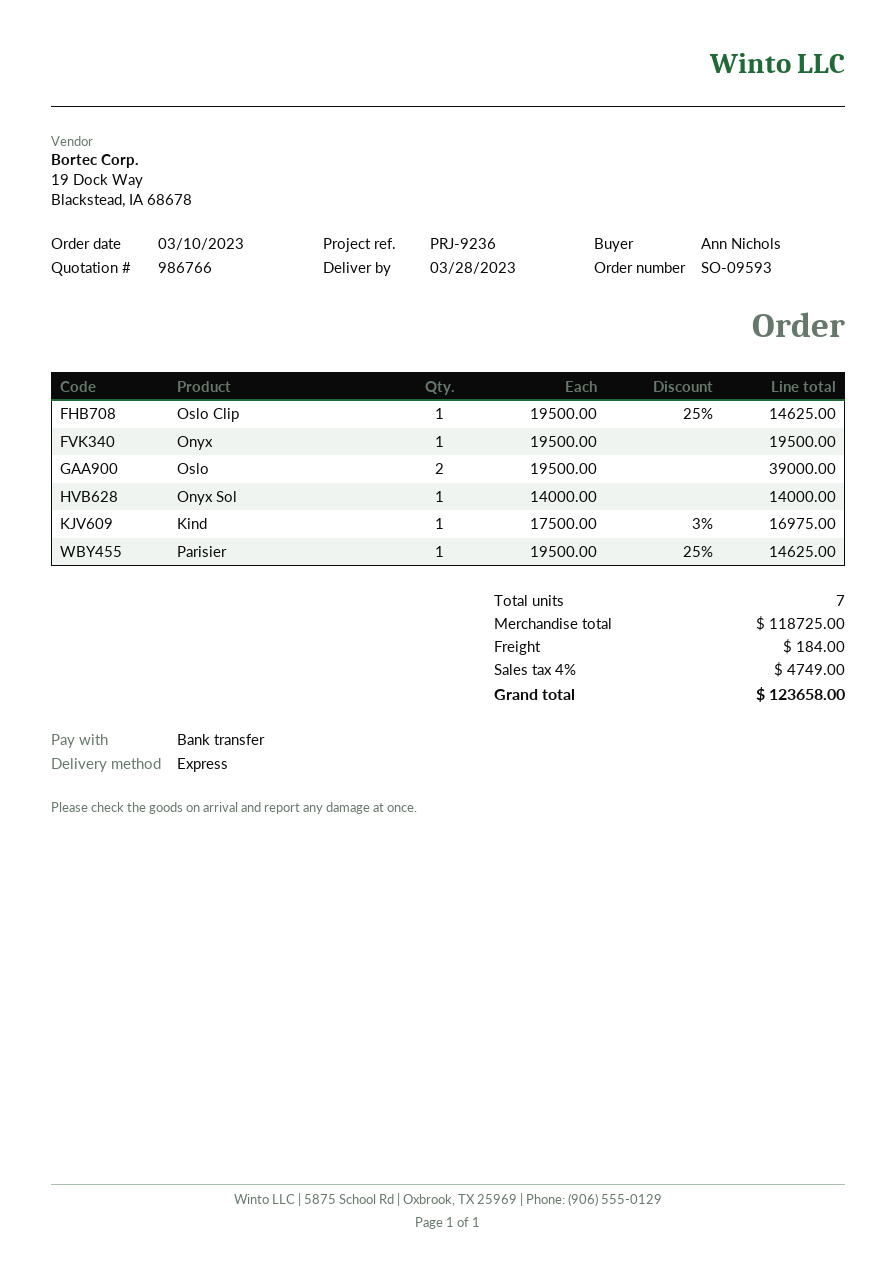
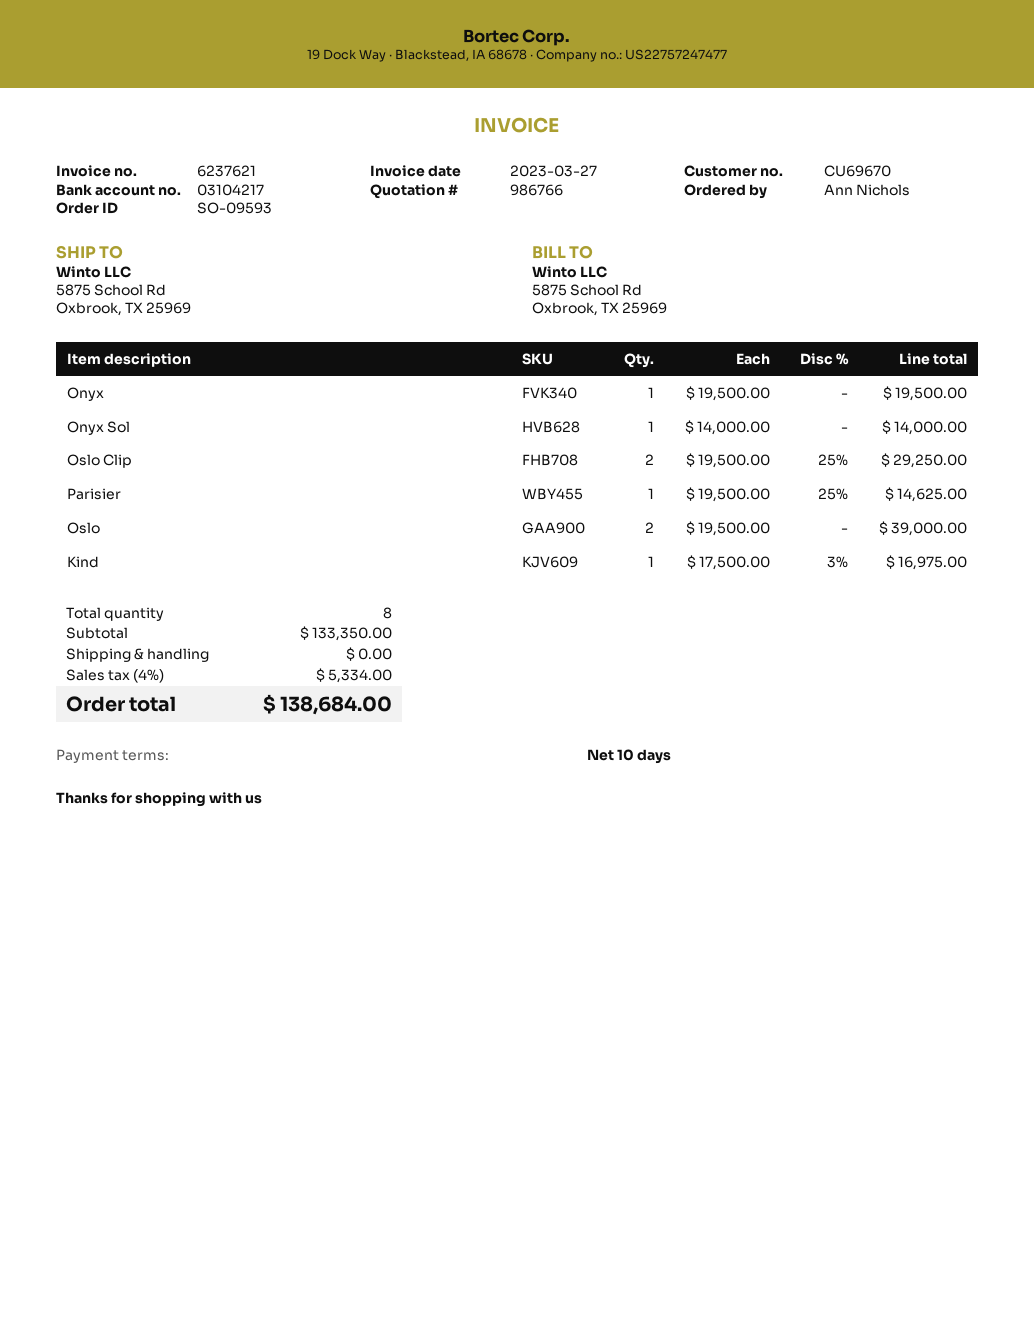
Oslo Clip: 1 x 19500.00 - 25% = 14625.00 -> 2 x 19500.00 - 25% = 29250.00
total quantity: 7 -> 8
subtotal: 118725.00 -> 133350.00
shipping: 184.00 -> 0.00
tax: 4% = 4749.00 -> 4% = 5334.00
total: 123658.00 -> 138684.00

